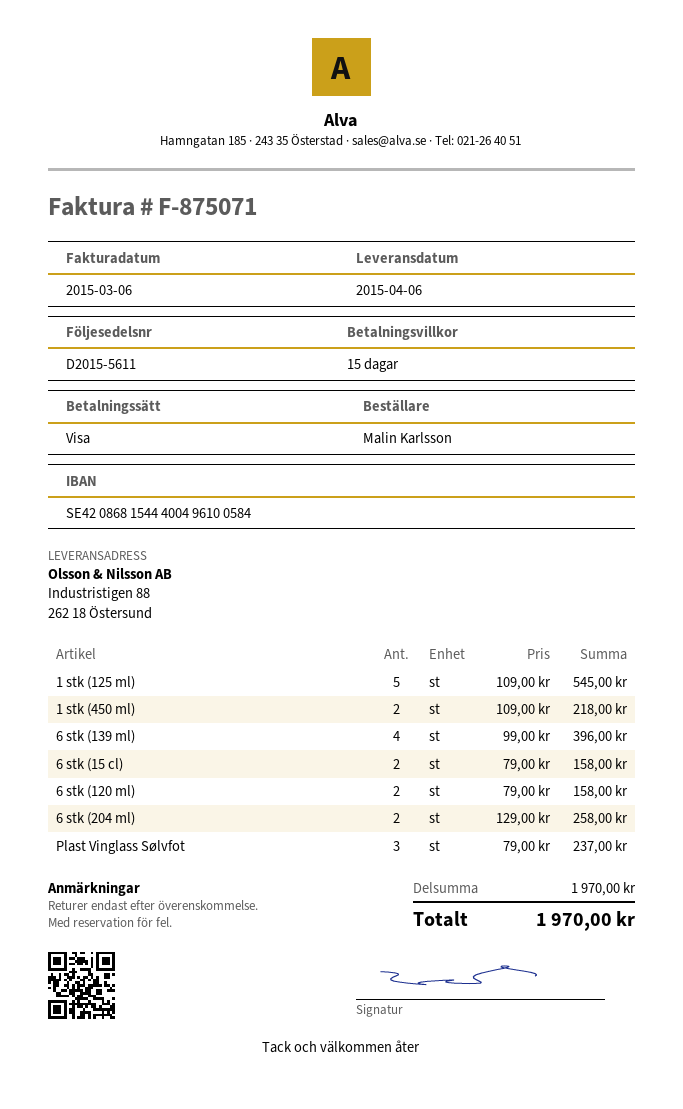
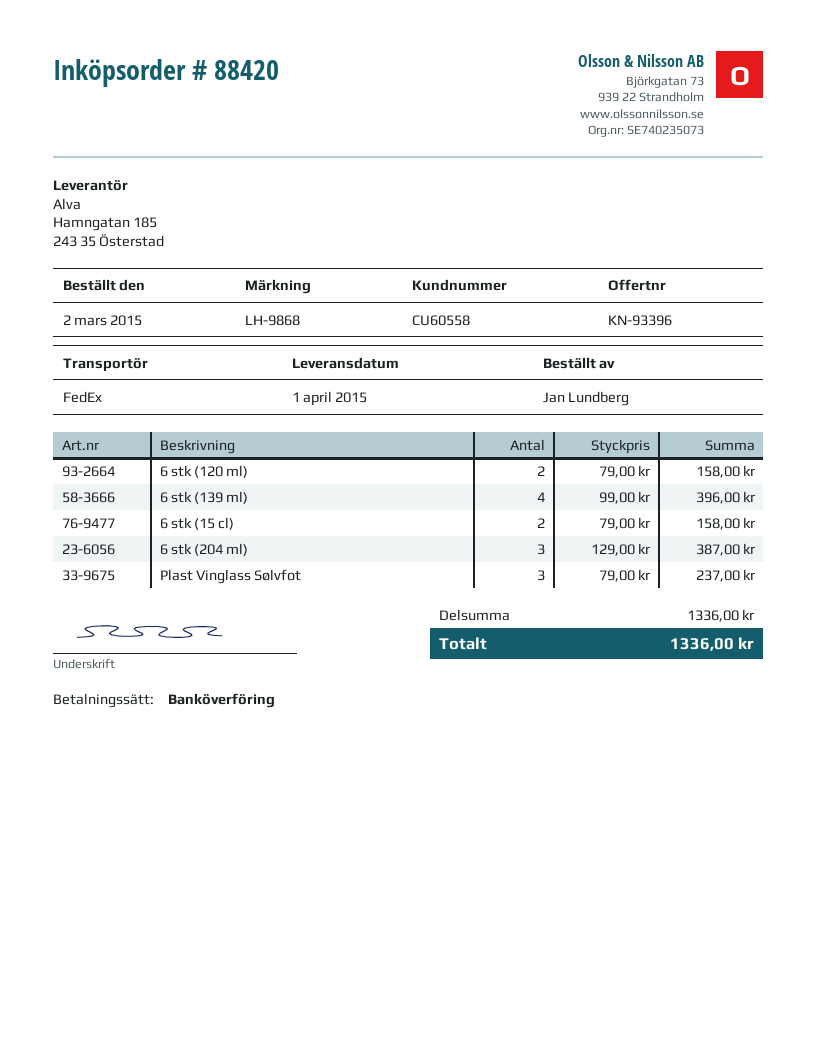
delivery date: 2015-04-06 -> 2015-04-01
ordered by: Malin Karlsson -> Jan Lundberg
payment method: Visa -> bank transfer
1 stk (125 ml): 5 x 109.00 = 545.00 -> none
1 stk (450 ml): 2 x 109.00 = 218.00 -> none
6 stk (204 ml): 2 x 129.00 = 258.00 -> 3 x 129.00 = 387.00
subtotal: 1970.00 -> 1336.00
total: 1970.00 -> 1336.00

